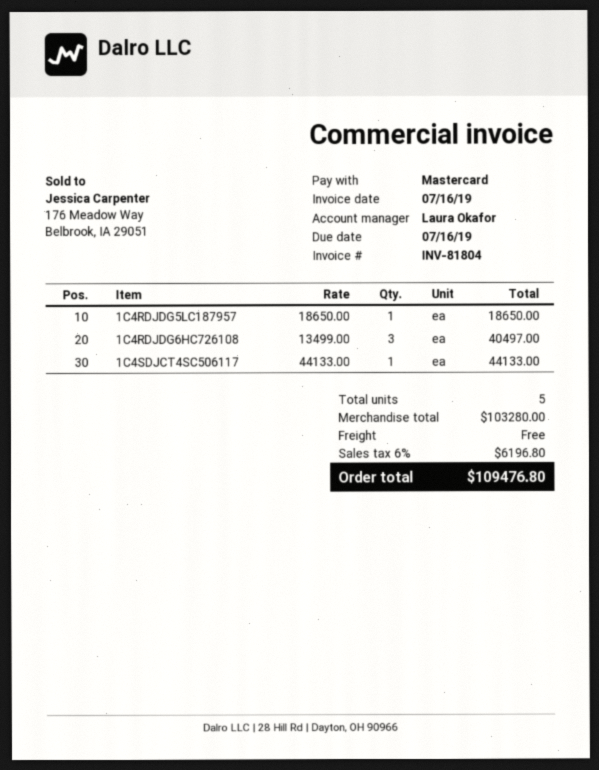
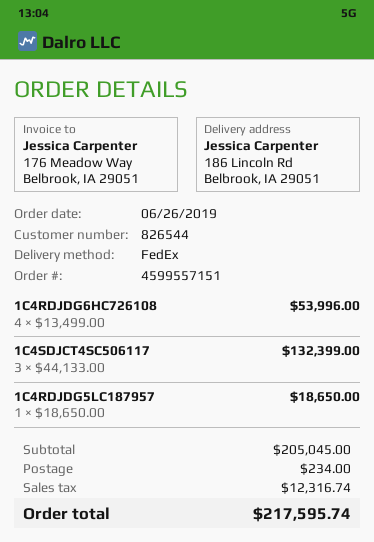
1C4RDJDG6HC726108: 3 x 13499.00 = 40497.00 -> 4 x 13499.00 = 53996.00
1C4SDJCT4SC506117: 1 x 44133.00 = 44133.00 -> 3 x 44133.00 = 132399.00
subtotal: 103280.00 -> 205045.00
shipping: 0.00 -> 234.00
tax: 6196.80 -> 12316.74
total: 109476.80 -> 217595.74

